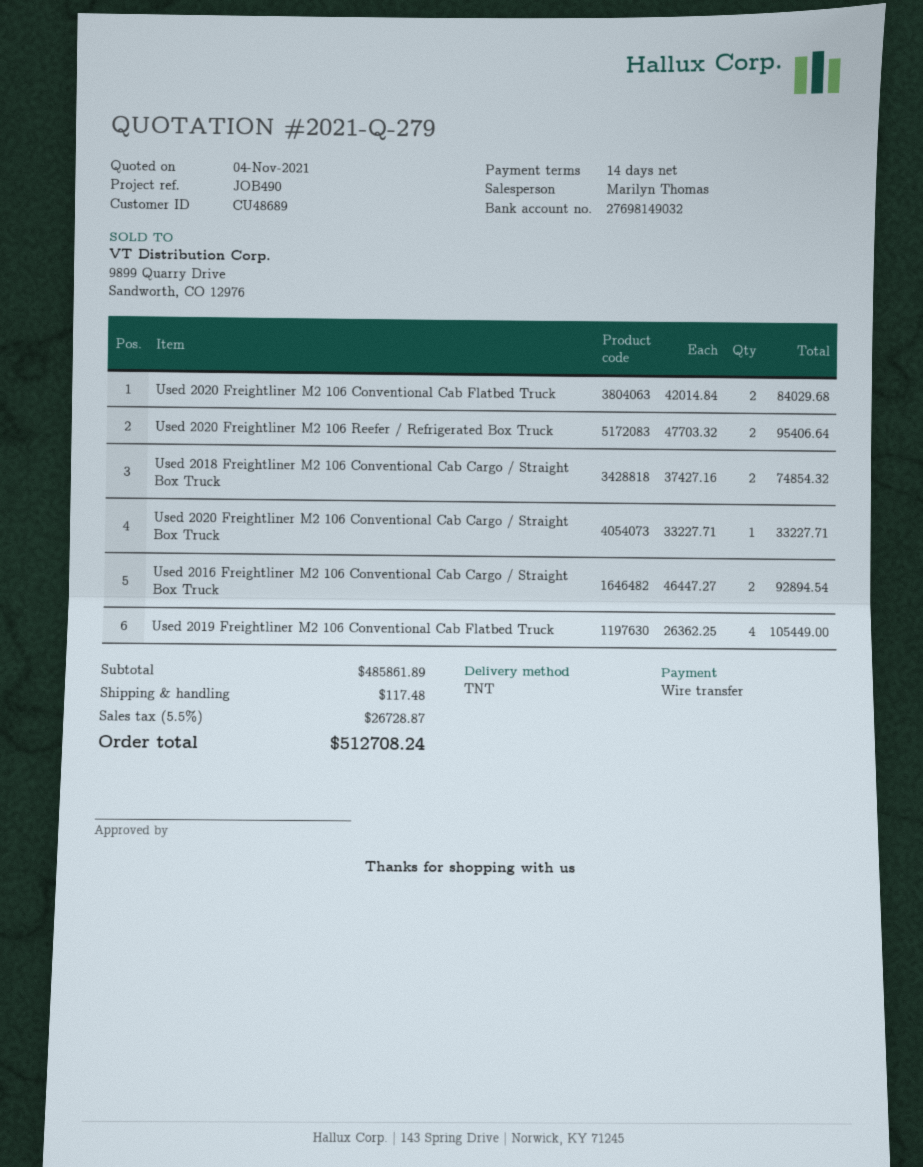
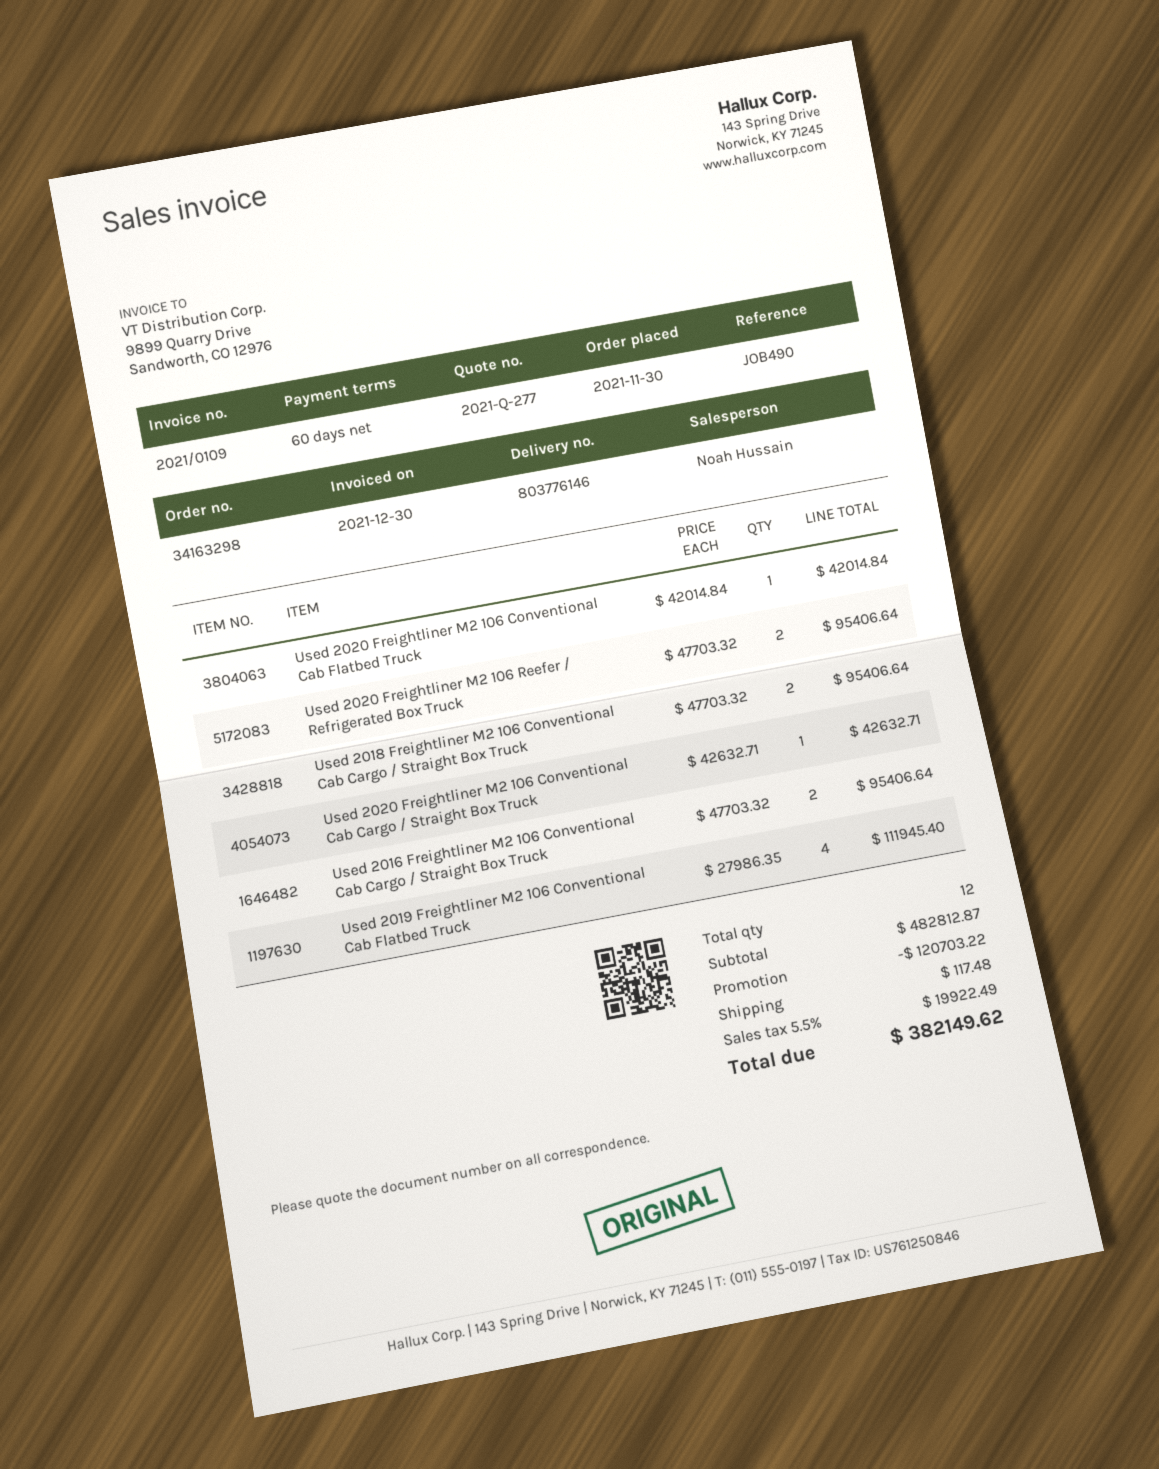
quote number: 2021-Q-279 -> 2021-Q-277
payment terms: 14 days -> 60 days
sales rep: Marilyn Thomas -> Noah Hussain
Used 2020 Freightliner M2 106 Conventional Cab Flatbed Truck: 2 x 42014.84 = 84029.68 -> 1 x 42014.84 = 42014.84
Used 2018 Freightliner M2 106 Conventional Cab Cargo / Straight Box Truck: 2 x 37427.16 = 74854.32 -> 2 x 47703.32 = 95406.64
Used 2020 Freightliner M2 106 Conventional Cab Cargo / Straight Box Truck: 1 x 33227.71 = 33227.71 -> 1 x 42632.71 = 42632.71
Used 2016 Freightliner M2 106 Conventional Cab Cargo / Straight Box Truck: 2 x 46447.27 = 92894.54 -> 2 x 47703.32 = 95406.64
Used 2019 Freightliner M2 106 Conventional Cab Flatbed Truck: 4 x 26362.25 = 105449.00 -> 4 x 27986.35 = 111945.40
subtotal: 485861.89 -> 482812.87
discount: none -> 120703.22
tax: 5.5% = 26728.87 -> 5.5% = 19922.49
total: 512708.24 -> 382149.62

